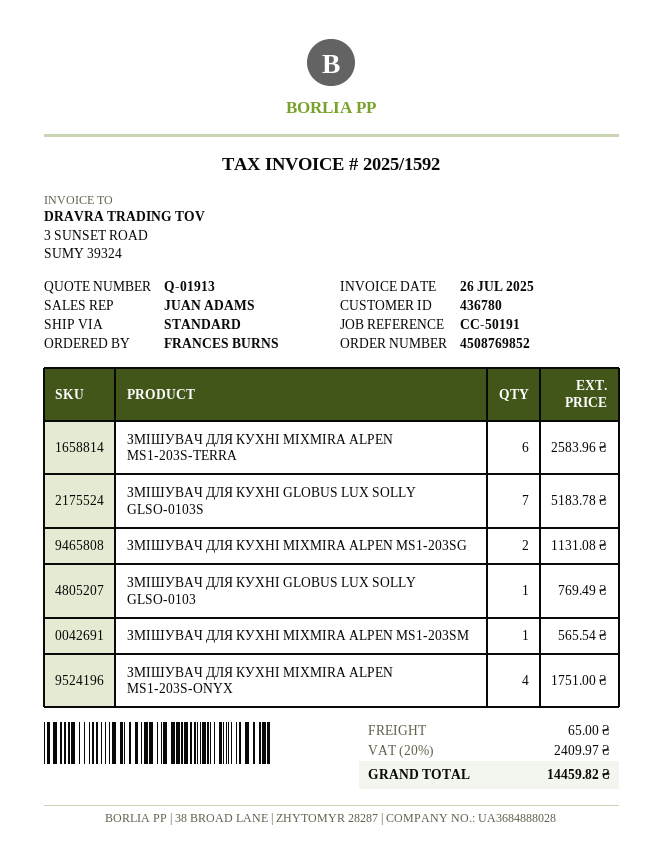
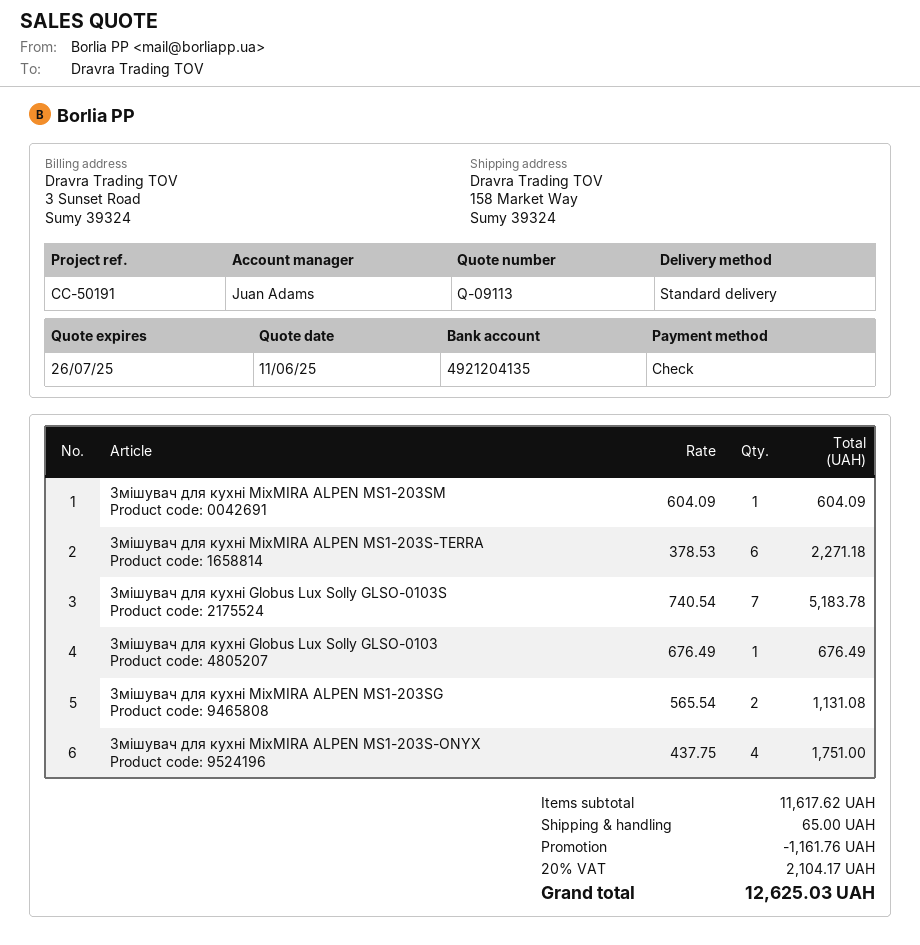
quote number: Q-01913 -> Q-09113
ЗМІШУВАЧ ДЛЯ КУХНІ MIXMIRA ALPEN MS1-203S-TERRA: 6 for 2583.96 -> 6 for 2271.18
ЗМІШУВАЧ ДЛЯ КУХНІ GLOBUS LUX SOLLY GLSO-0103: 1 for 769.49 -> 1 for 676.49
ЗМІШУВАЧ ДЛЯ КУХНІ MIXMIRA ALPEN MS1-203SM: 1 for 565.54 -> 1 for 604.09
discount: none -> 1161.76
tax: 20% = 2409.97 -> 20% = 2104.17
total: 14459.82 -> 12625.03

